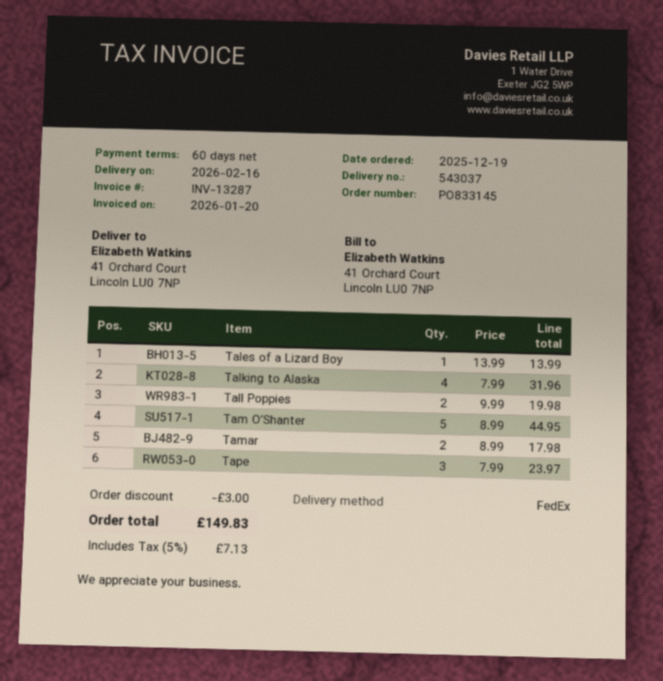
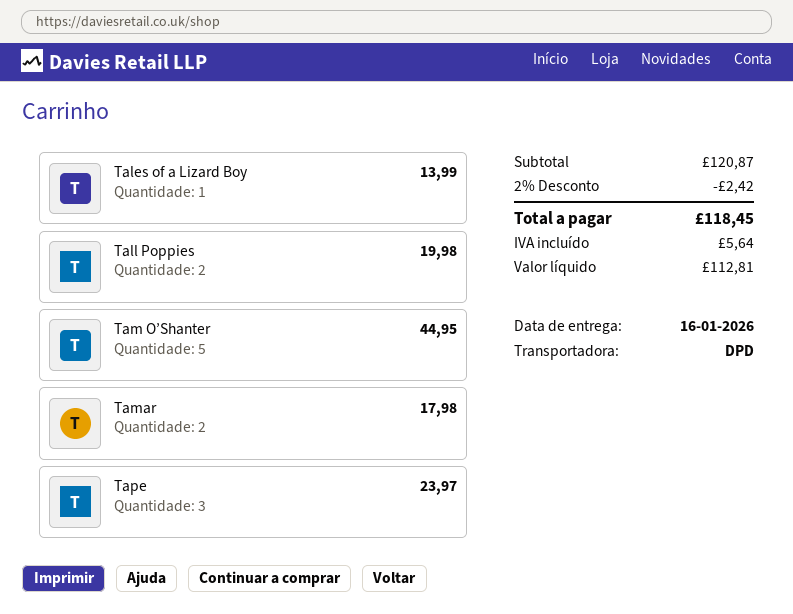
delivery date: 2026-02-16 -> 2026-01-16
shipping method: FedEx -> DPD
Talking to Alaska: 4 for 31.96 -> none
discount: 3.00 -> 2.42
tax: 7.13 -> 5.64
total: 149.83 -> 118.45

